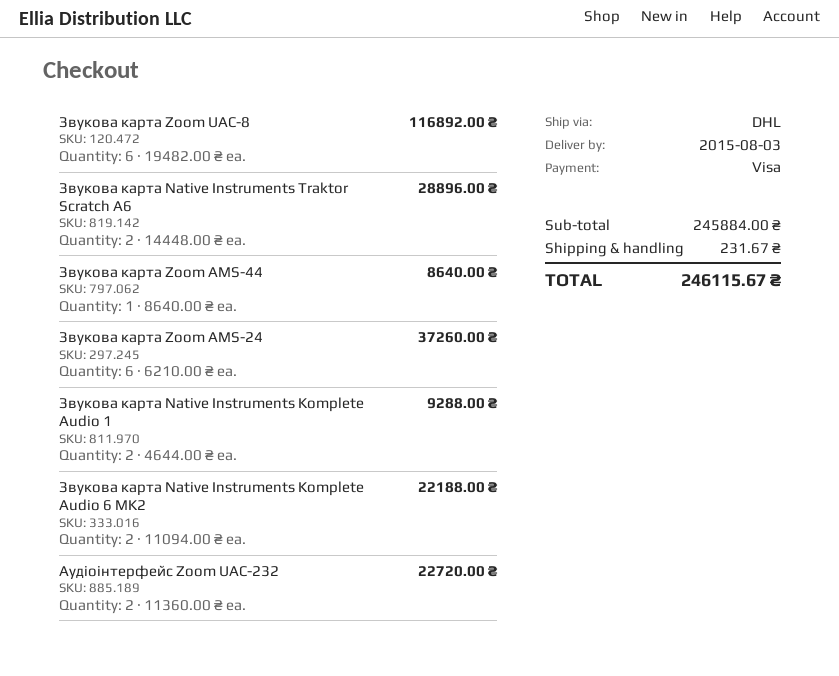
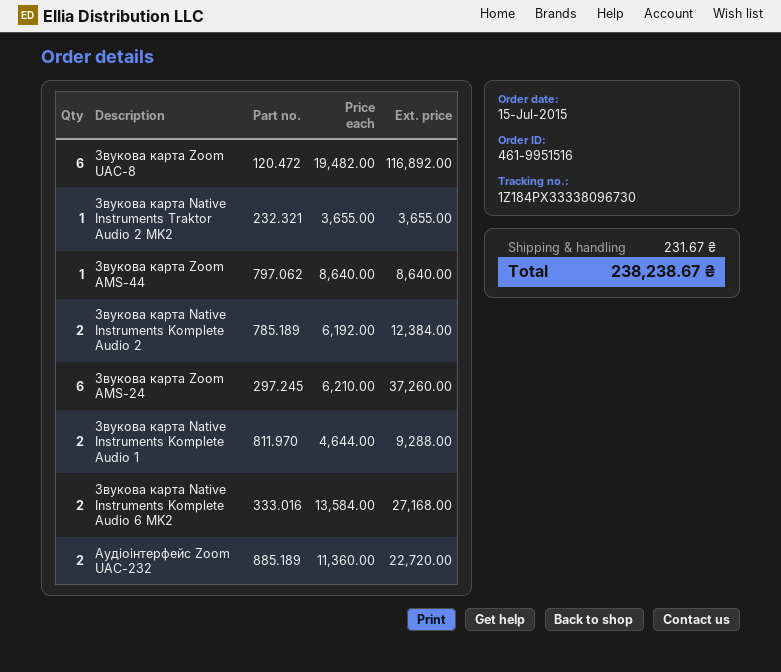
Звукова карта Native Instruments Traktor Scratch A6: 2 x 14448.00 = 28896.00 -> none
Звукова карта Native Instruments Komplete Audio 6 MK2: 2 x 11094.00 = 22188.00 -> 2 x 13584.00 = 27168.00
Звукова карта Native Instruments Traktor Audio 2 MK2: none -> 1 x 3655.00 = 3655.00
Звукова карта Native Instruments Komplete Audio 2: none -> 2 x 6192.00 = 12384.00
total: 246115.67 -> 238238.67

